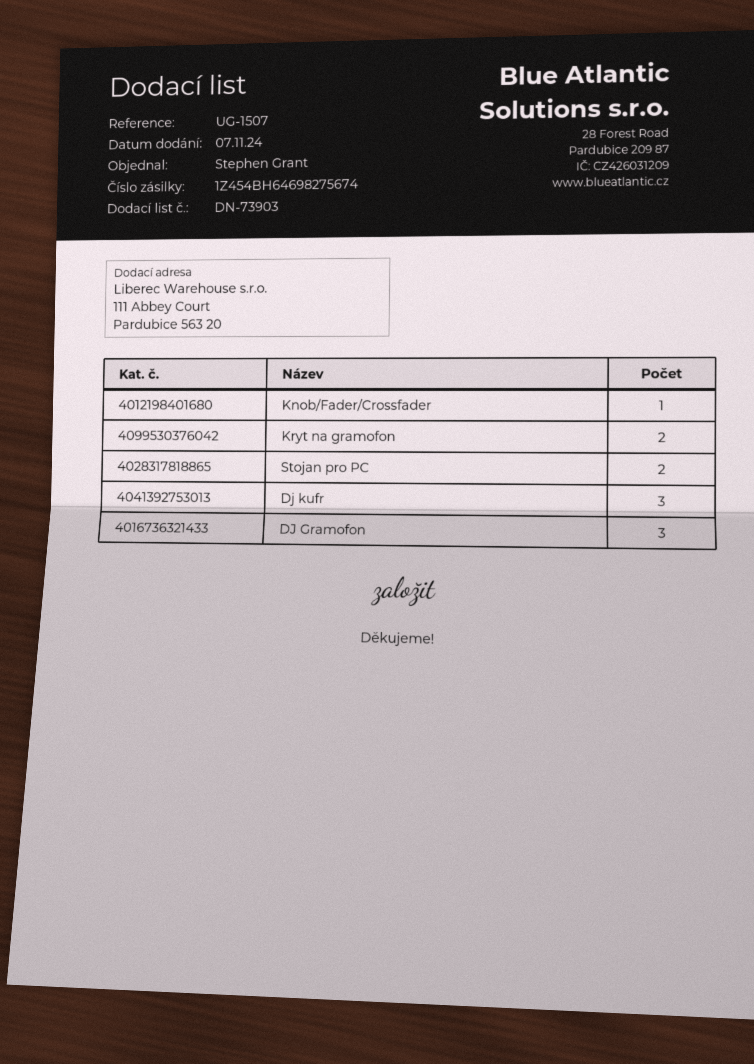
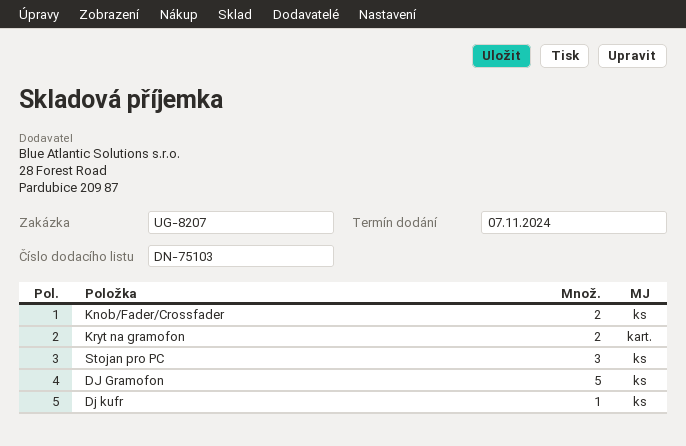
delivery note number: DN-73903 -> DN-75103
reference: UG-1507 -> UG-8207
Knob/Fader/Crossfader: 1 -> 2
Stojan pro PC: 2 -> 3
Dj kufr: 3 -> 1
DJ Gramofon: 3 -> 5

